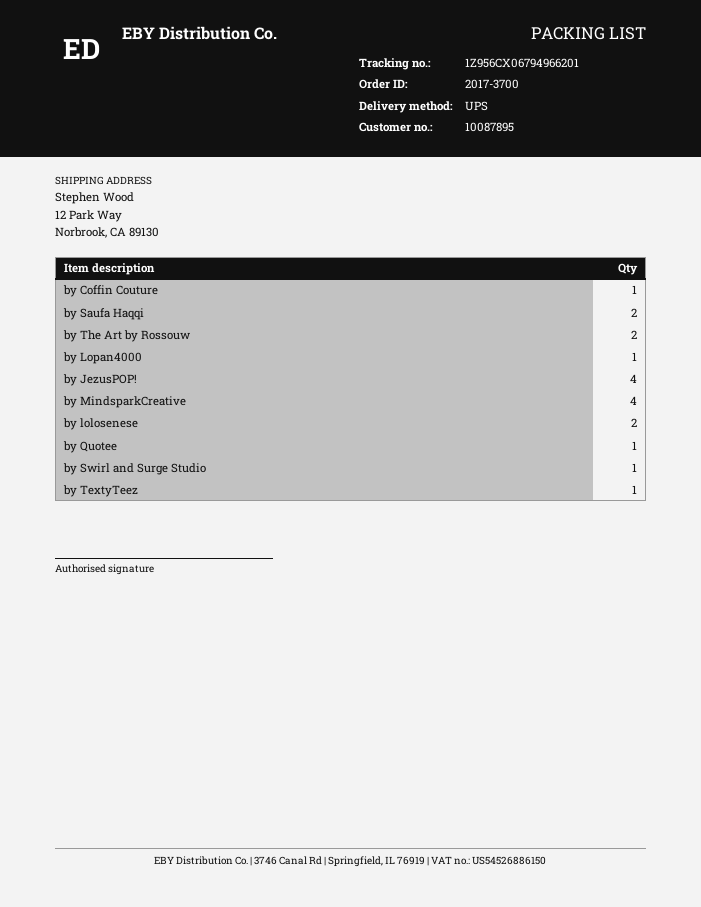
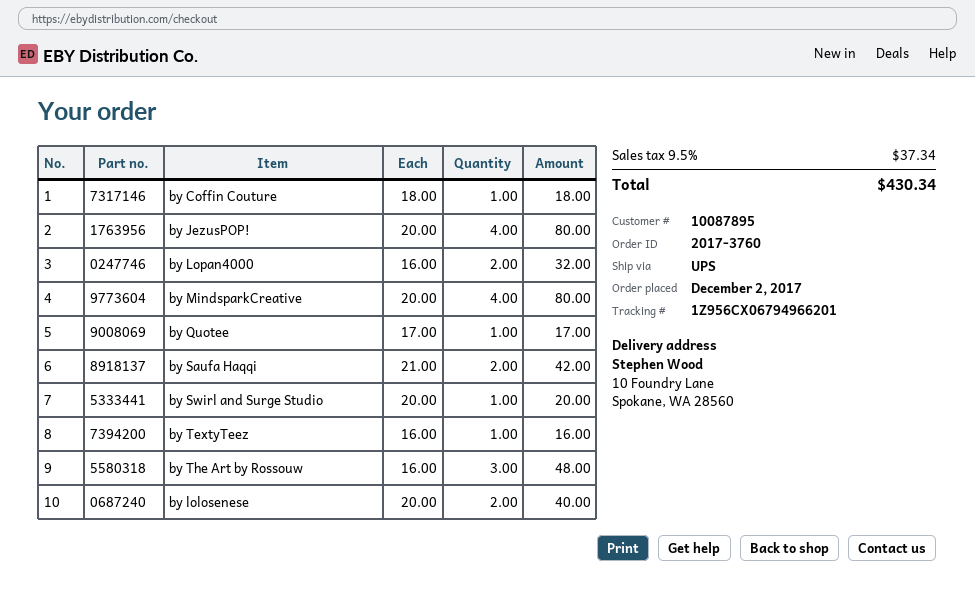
order number: 2017-3700 -> 2017-3760
ship to: 12 Park Way, Norbrook, CA 89130 -> 10 Foundry Lane, Spokane, WA 28560
by The Art by Rossouw: 2 -> 3
by Lopan4000: 1 -> 2

